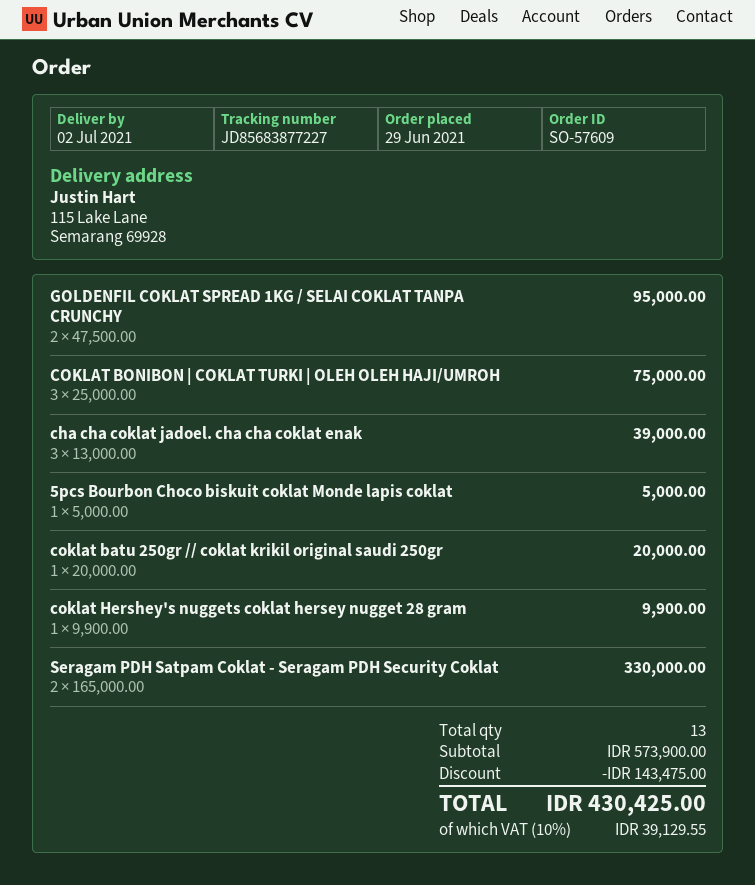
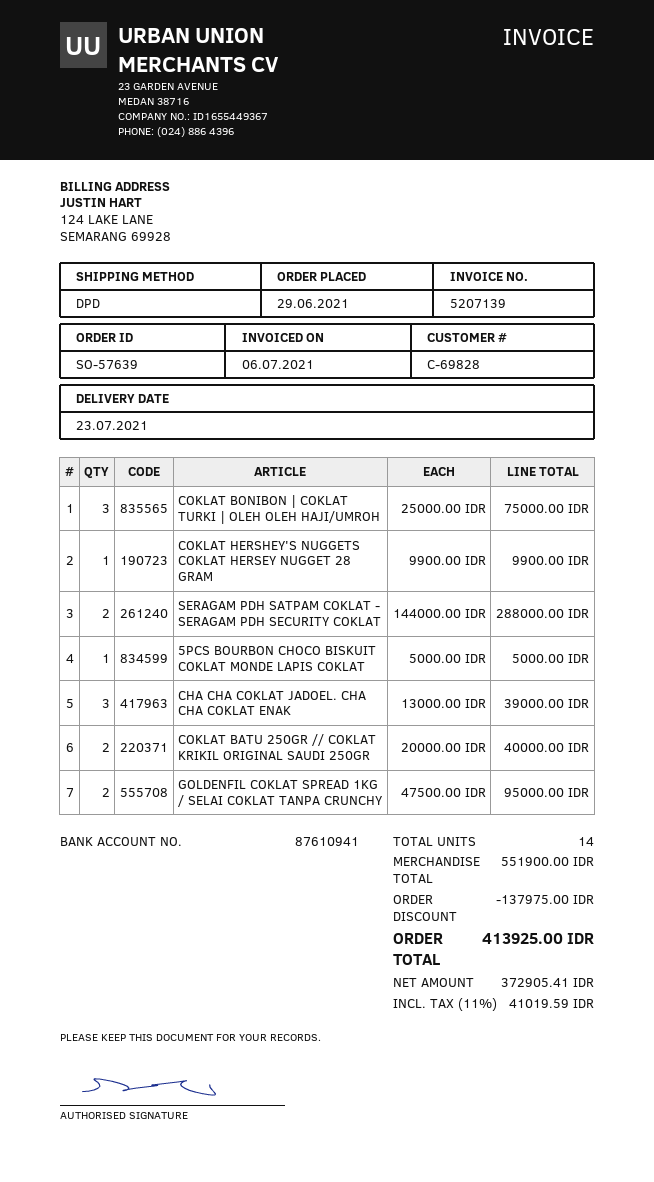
order number: SO-57609 -> SO-57639
delivery date: 2021-07-02 -> 2021-07-23
coklat batu 250gr // coklat krikil original saudi 250gr: 1 x 20000.00 = 20000.00 -> 2 x 20000.00 = 40000.00
Seragam PDH Satpam Coklat - Seragam PDH Security Coklat: 2 x 165000.00 = 330000.00 -> 2 x 144000.00 = 288000.00
total quantity: 13 -> 14
subtotal: 573900.00 -> 551900.00
discount: 143475.00 -> 137975.00
tax: 10% = 39129.55 -> 11% = 41019.59
total: 430425.00 -> 413925.00

